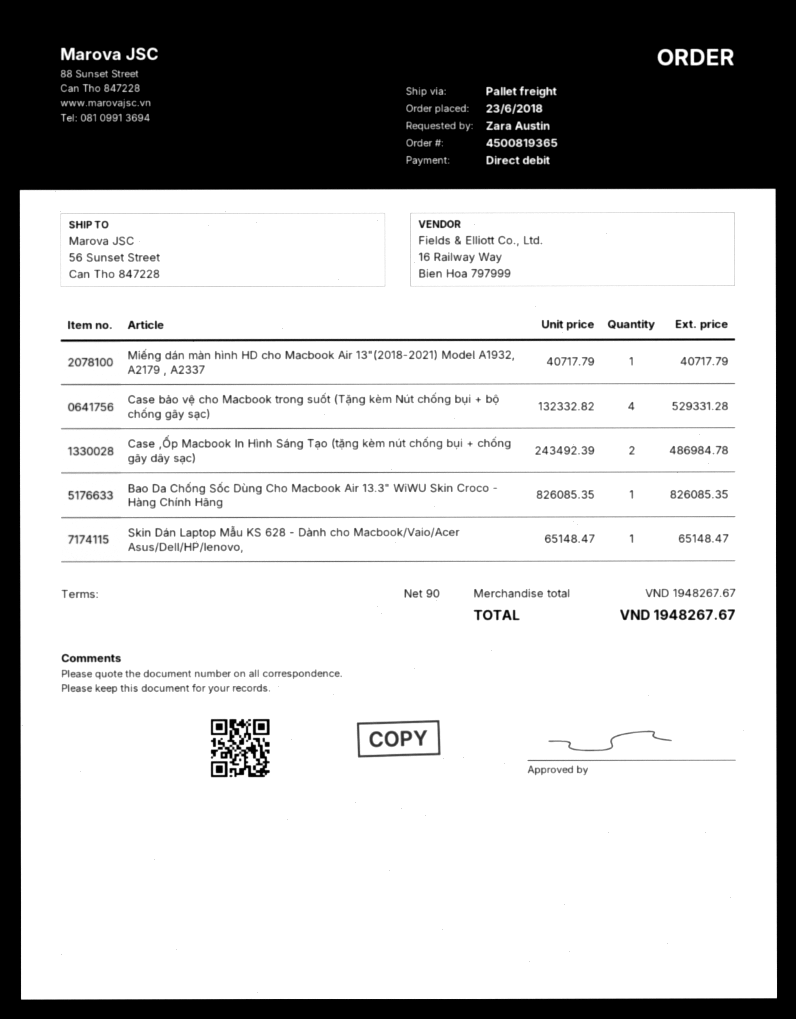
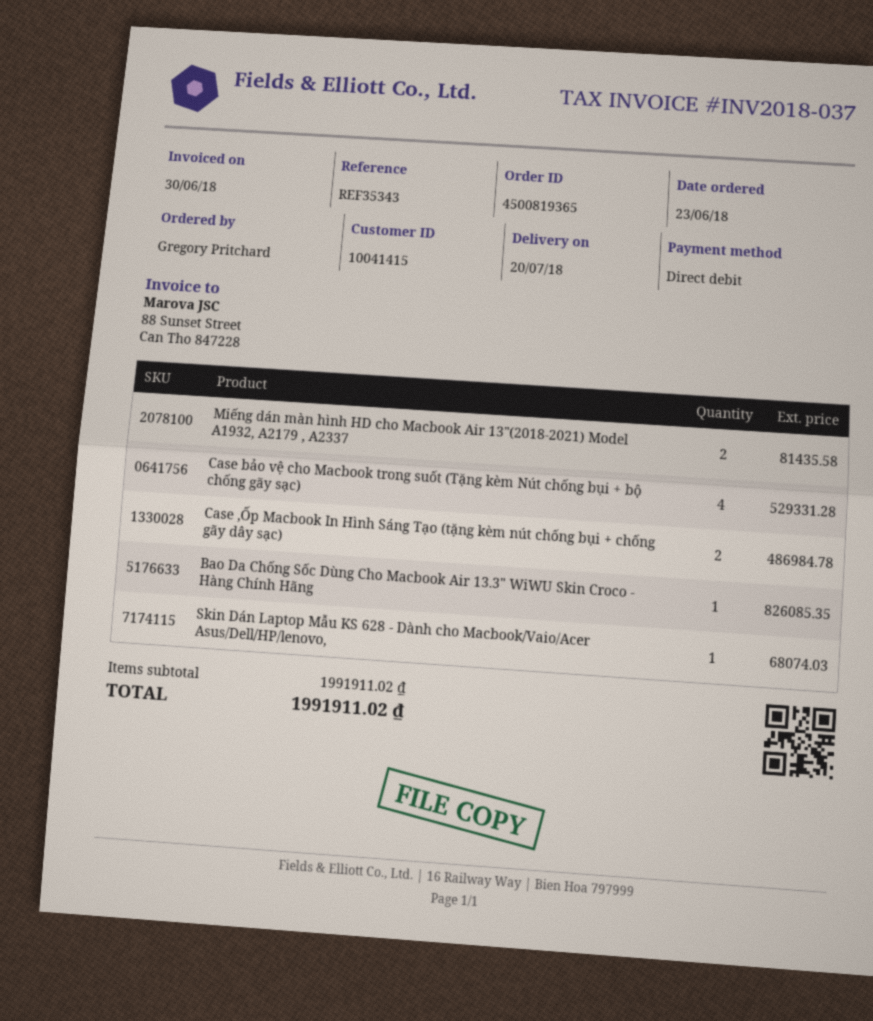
ordered by: Zara Austin -> Gregory Pritchard
Miếng dán màn hình HD cho Macbook Air 13"(2018-2021) Model A1932, A2179 , A2337: 1 for 40717.79 -> 2 for 81435.58
Skin Dán Laptop Mẫu KS 628 - Dành cho Macbook/Vaio/Acer Asus/Dell/HP/lenovo,: 1 for 65148.47 -> 1 for 68074.03
subtotal: 1948267.67 -> 1991911.02
total: 1948267.67 -> 1991911.02

